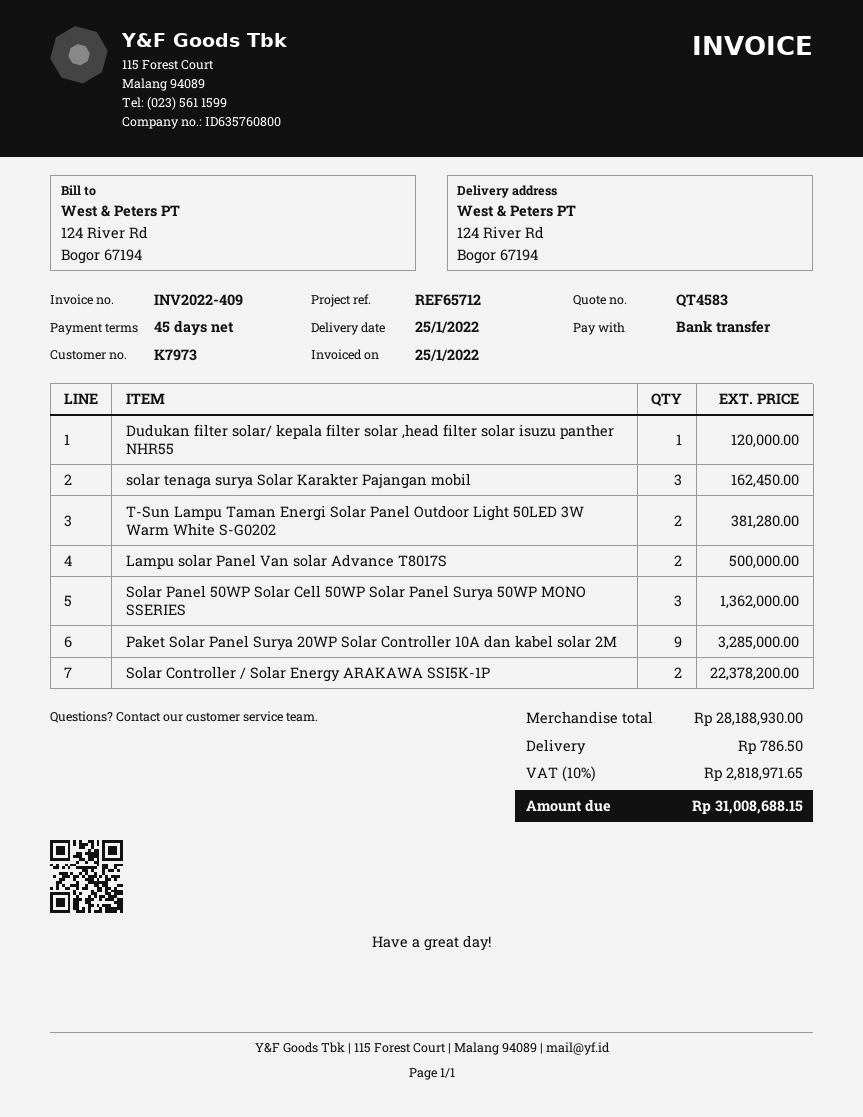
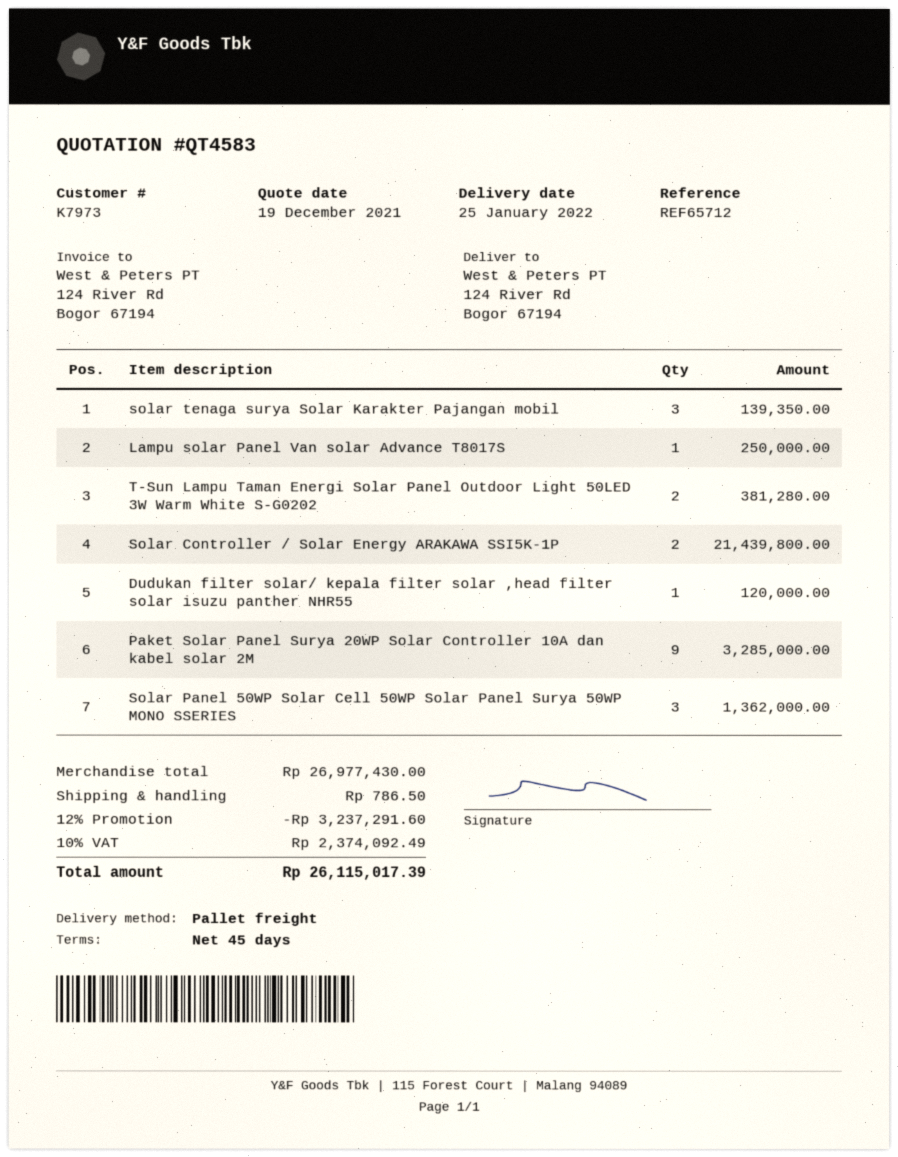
solar tenaga surya Solar Karakter Pajangan mobil: 3 for 162450.00 -> 3 for 139350.00
Lampu solar Panel Van solar Advance T8017S: 2 for 500000.00 -> 1 for 250000.00
Solar Controller / Solar Energy ARAKAWA SSI5K-1P: 2 for 22378200.00 -> 2 for 21439800.00
subtotal: 28188930.00 -> 26977430.00
discount: none -> 12% = 3237291.60
tax: 10% = 2818971.65 -> 10% = 2374092.49
total: 31008688.15 -> 26115017.39

